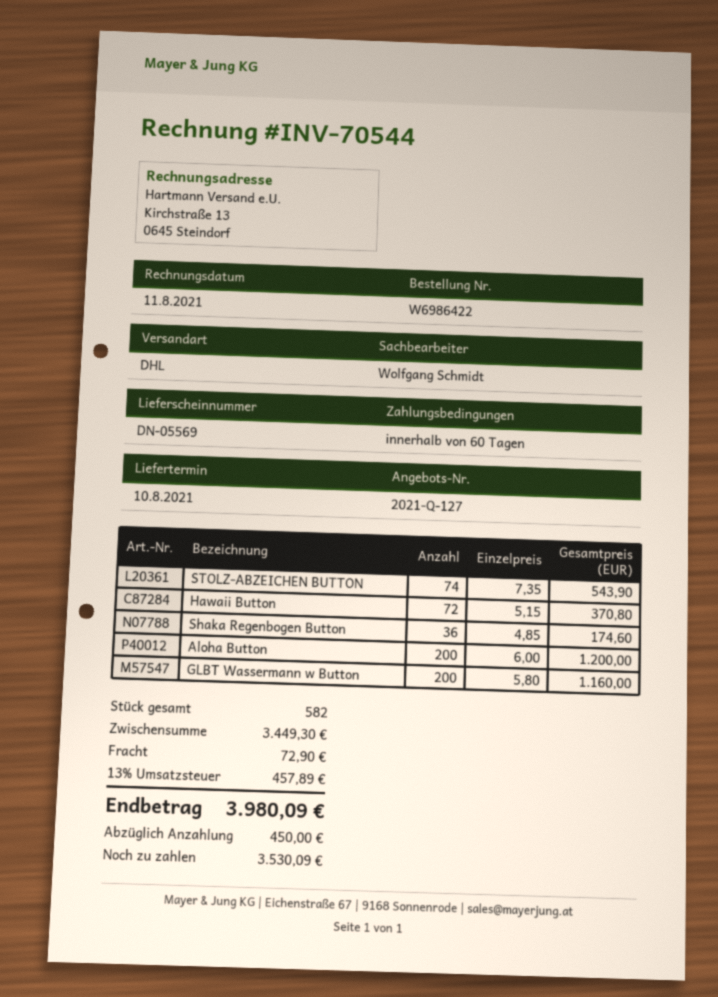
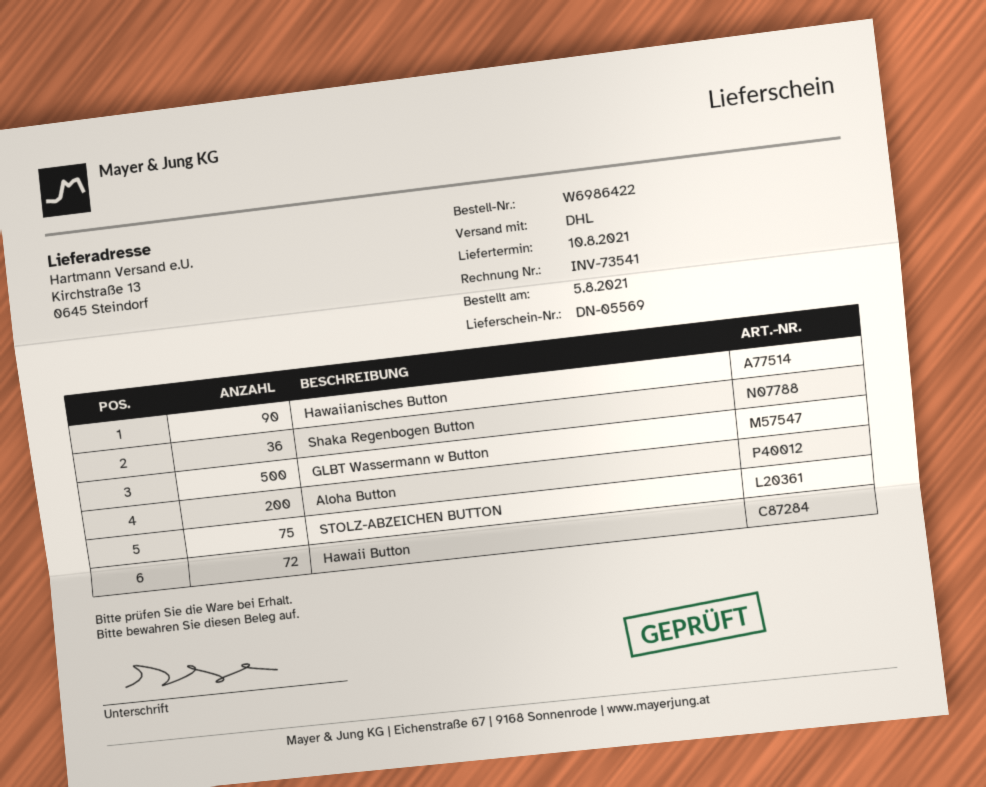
invoice number: INV-70544 -> INV-73541
STOLZ-ABZEICHEN BUTTON: 74 -> 75
GLBT Wassermann w Button: 200 -> 500
Hawaiianisches Button: none -> 90

